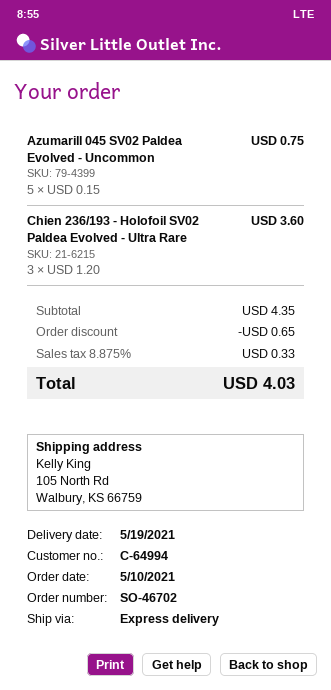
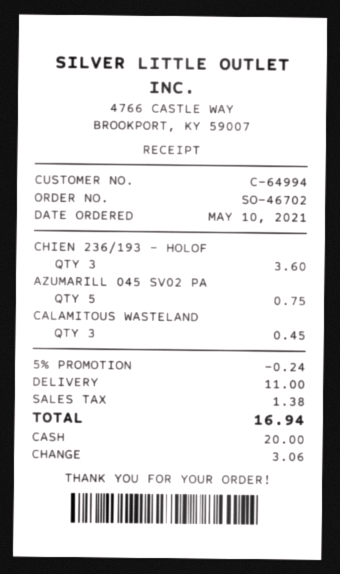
CALAMITOUS WASTELAND: none -> 3 for 0.45
discount: 0.65 -> 0.24
shipping: none -> 11.00
tax: 0.33 -> 1.38
total: 4.03 -> 16.94

